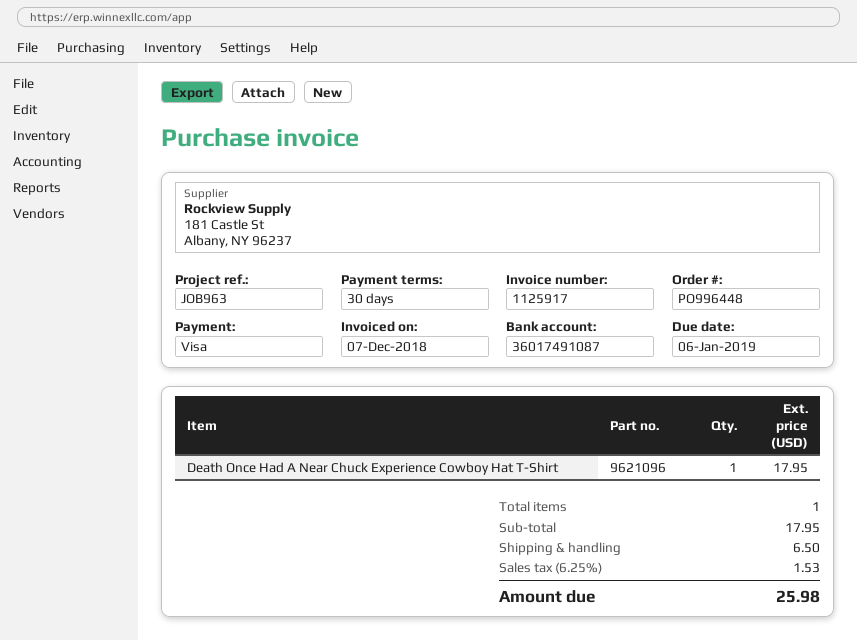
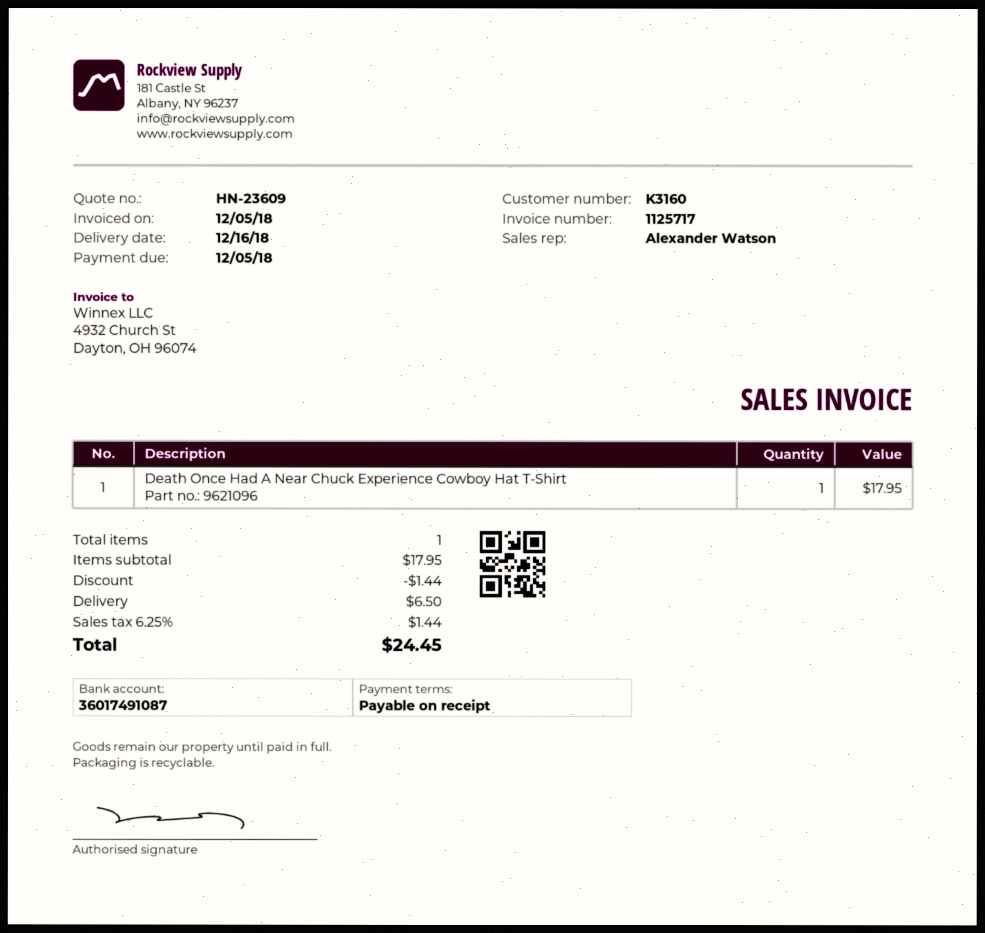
invoice number: 1125917 -> 1125717
invoice date: 2018-12-07 -> 2018-12-05
payment terms: 30 days -> on receipt
due date: 2019-01-06 -> 2018-12-05
discount: none -> 1.44
tax: 6.25% = 1.53 -> 6.25% = 1.44
total: 25.98 -> 24.45

